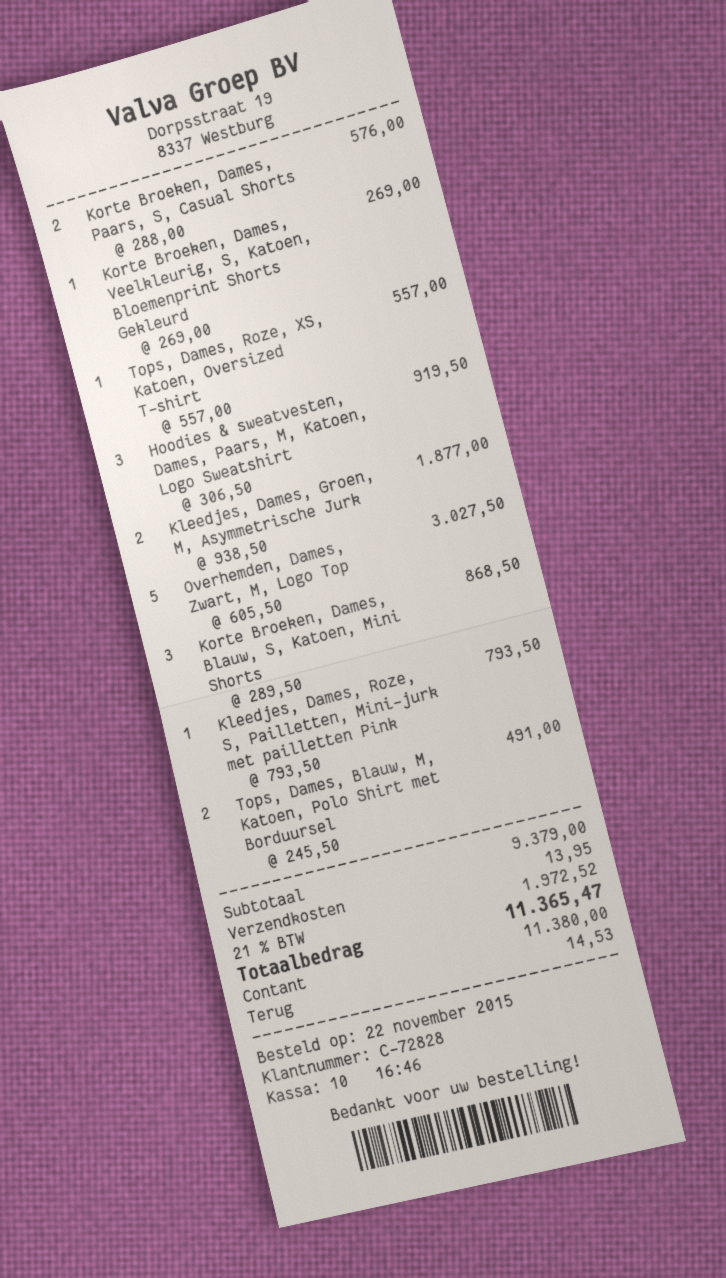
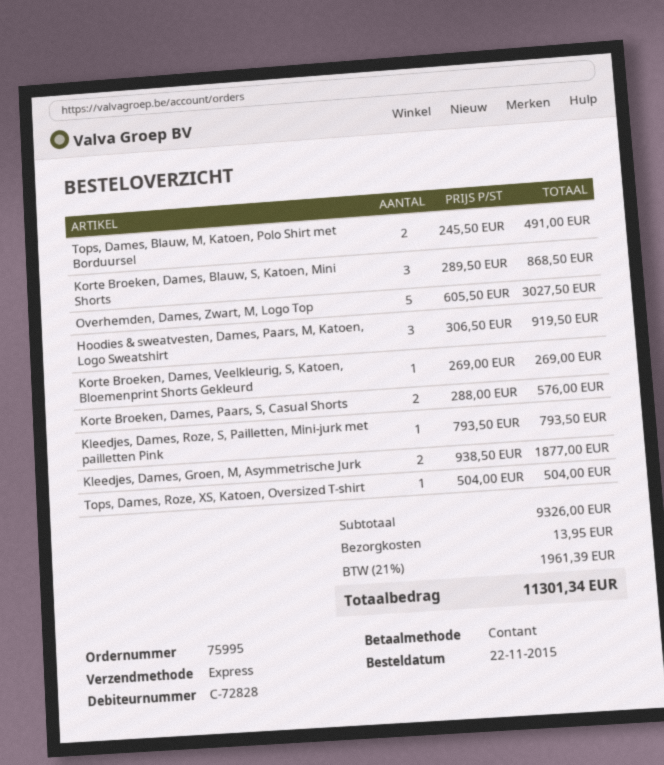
Tops, Dames, Roze, XS, Katoen, Oversized T-shirt: 1 x 557.00 = 557.00 -> 1 x 504.00 = 504.00
subtotal: 9379.00 -> 9326.00
tax: 21% = 1972.52 -> 21% = 1961.39
total: 11365.47 -> 11301.34

